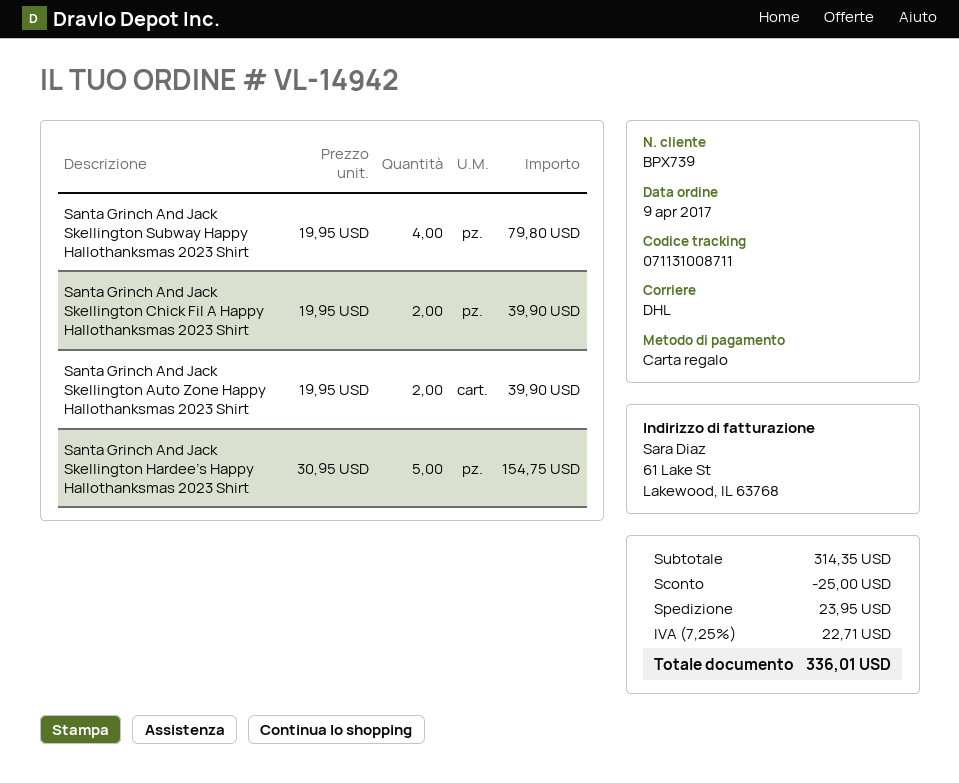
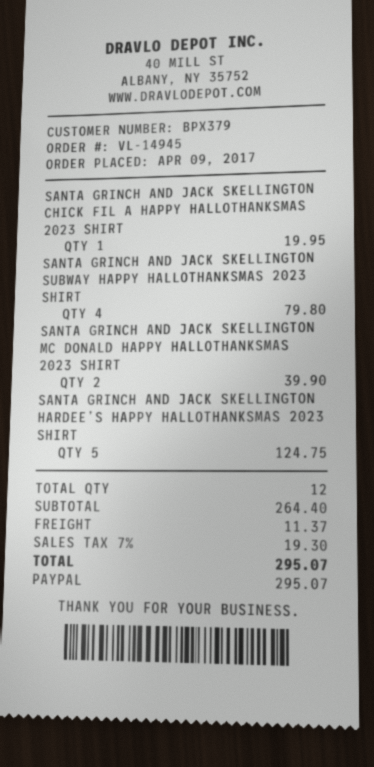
order number: VL-14942 -> VL-14945
customer number: BPX739 -> BPX379
payment method: gift card -> PayPal
Santa Grinch And Jack Skellington Chick Fil A Happy Hallothanksmas 2023 Shirt: 2 for 39.90 -> 1 for 19.95
Santa Grinch And Jack Skellington Auto Zone Happy Hallothanksmas 2023 Shirt: 2 for 39.90 -> none
Santa Grinch And Jack Skellington Hardee’s Happy Hallothanksmas 2023 Shirt: 5 for 154.75 -> 5 for 124.75
SANTA GRINCH AND JACK SKELLINGTON MC DONALD HAPPY HALLOTHANKSMAS 2023 SHIRT: none -> 2 for 39.90
subtotal: 314.35 -> 264.40
discount: 25.00 -> none
shipping: 23.95 -> 11.37
tax: 7.25% = 22.71 -> 7% = 19.30
total: 336.01 -> 295.07

